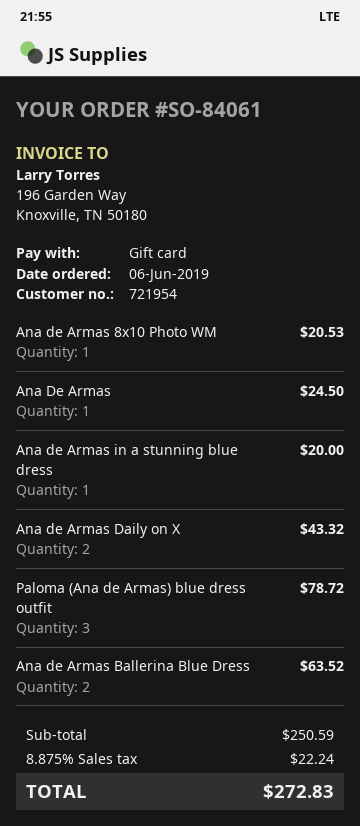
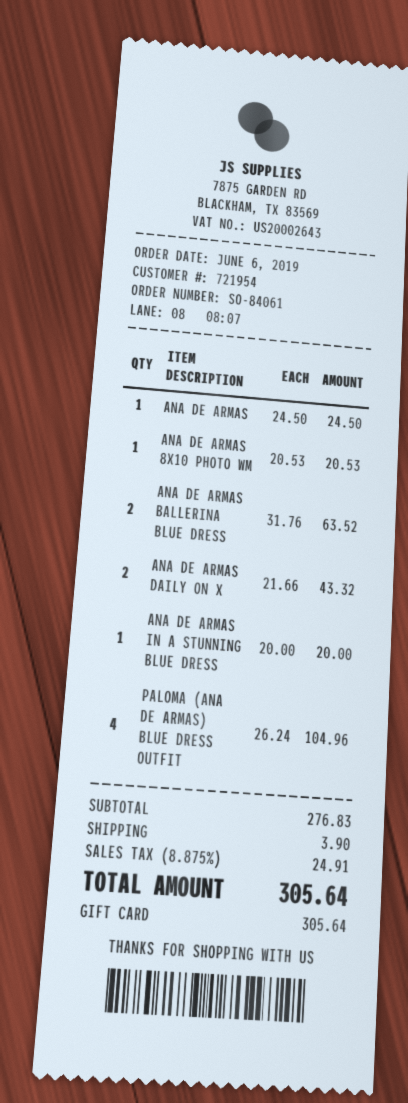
Paloma (Ana de Armas) blue dress outfit: 3 for 78.72 -> 4 for 104.96
subtotal: 250.59 -> 276.83
shipping: none -> 3.90
tax: 8.875% = 22.24 -> 8.875% = 24.91
total: 272.83 -> 305.64

